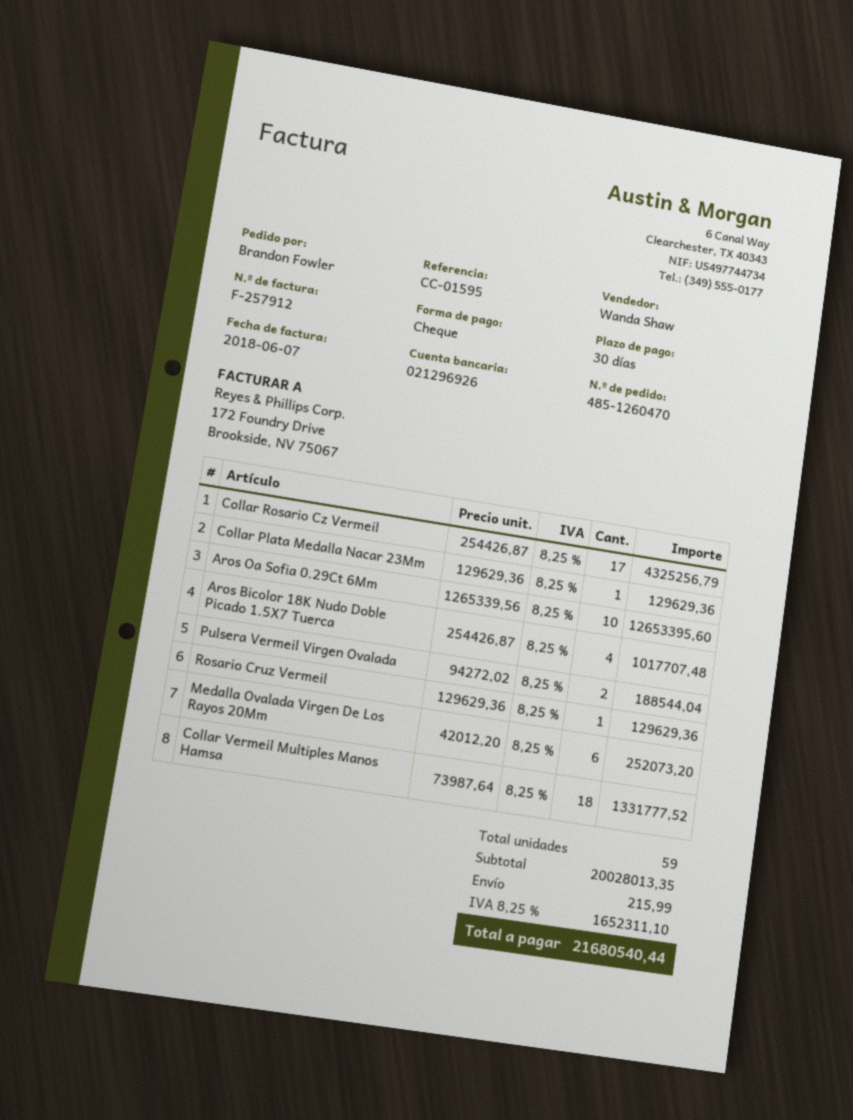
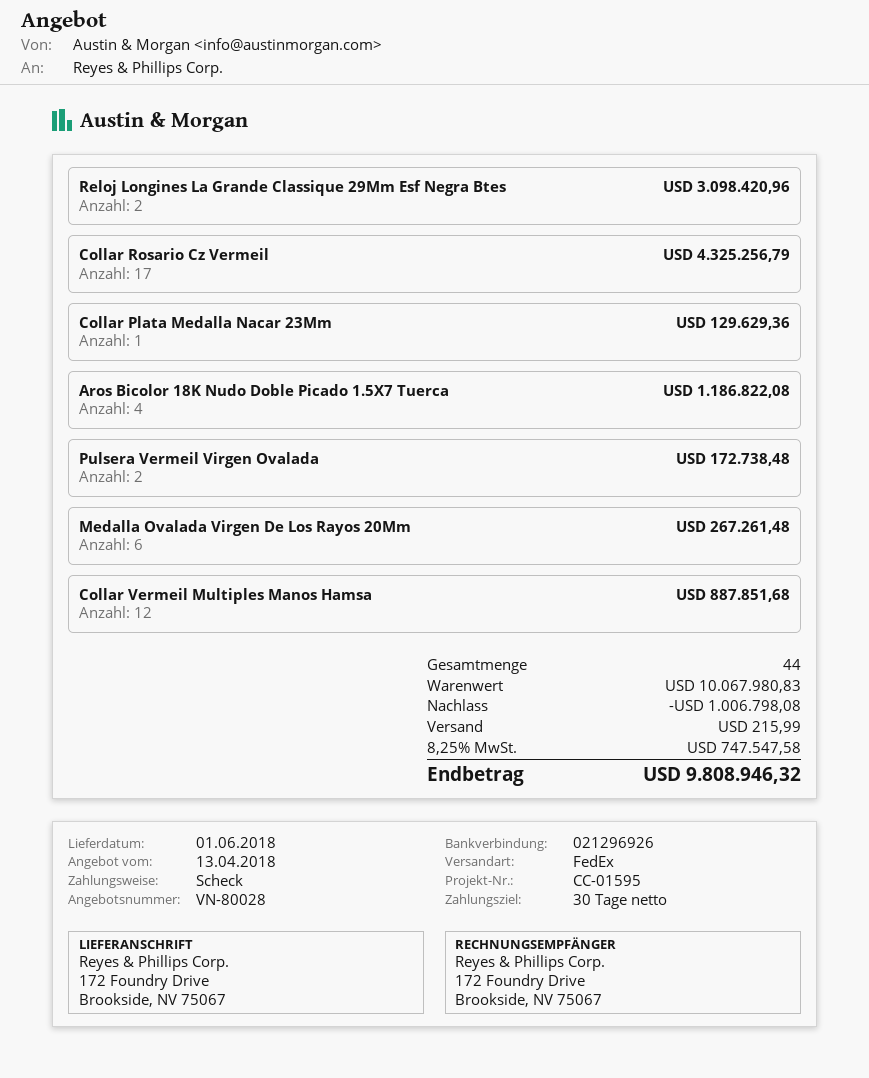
Aros Oa Sofia 0.29Ct 6Mm: 10 for 12653395.60 -> none
Aros Bicolor 18K Nudo Doble Picado 1.5X7 Tuerca: 4 for 1017707.48 -> 4 for 1186822.08
Pulsera Vermeil Virgen Ovalada: 2 for 188544.04 -> 2 for 172738.48
Rosario Cruz Vermeil: 1 for 129629.36 -> none
Medalla Ovalada Virgen De Los Rayos 20Mm: 6 for 252073.20 -> 6 for 267261.48
Collar Vermeil Multiples Manos Hamsa: 18 for 1331777.52 -> 12 for 887851.68
Reloj Longines La Grande Classique 29Mm Esf Negra Btes: none -> 2 for 3098420.96
total quantity: 59 -> 44
subtotal: 20028013.35 -> 10067980.83
discount: none -> 1006798.08
tax: 8.25% = 1652311.10 -> 8.25% = 747547.58
total: 21680540.44 -> 9808946.32

